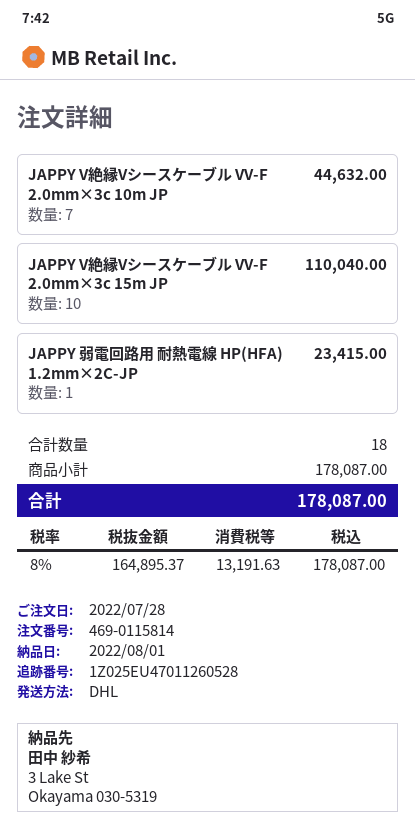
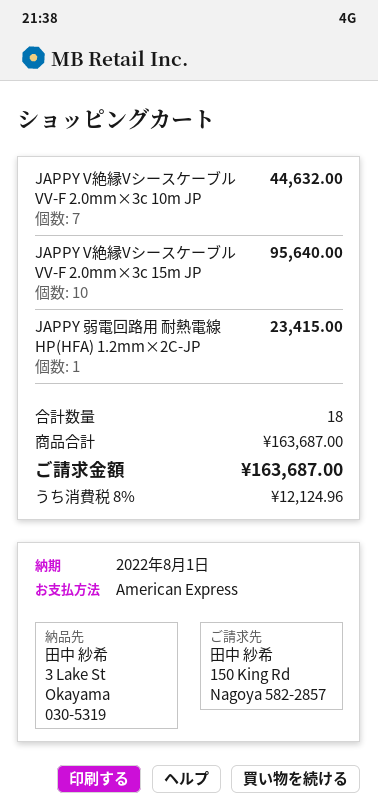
JAPPY V絶縁Vシースケーブル VV-F 2.0mm×3c 15m JP: 10 for 110040.00 -> 10 for 95640.00
subtotal: 178087.00 -> 163687.00
tax: 8% = 13191.63 -> 8% = 12124.96
total: 178087.00 -> 163687.00

